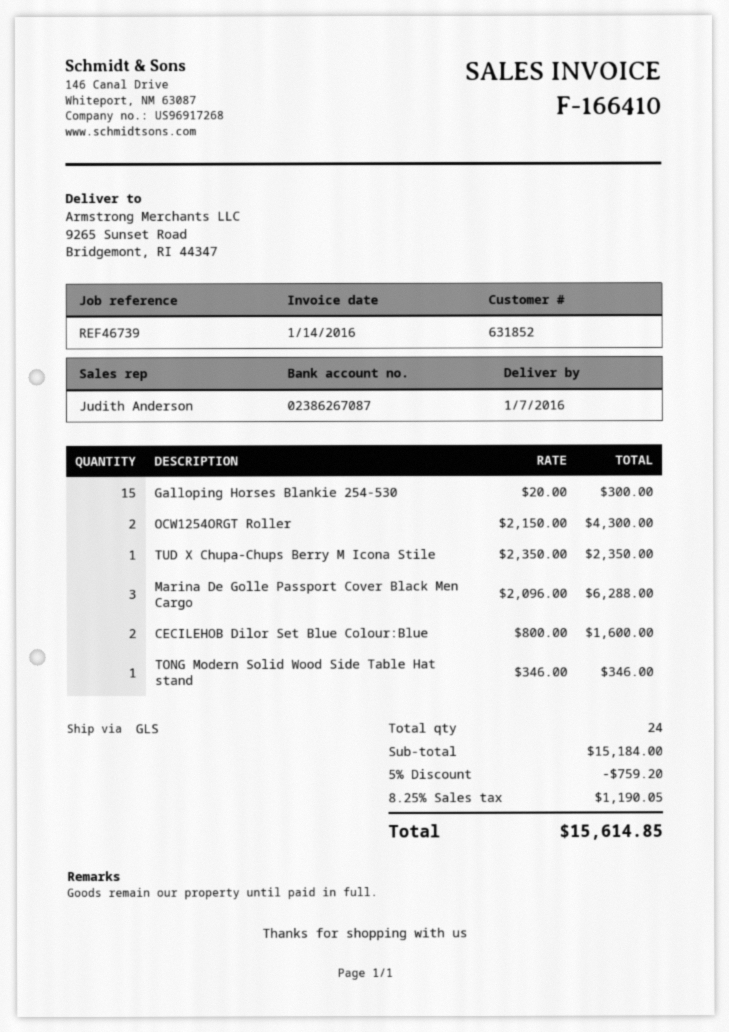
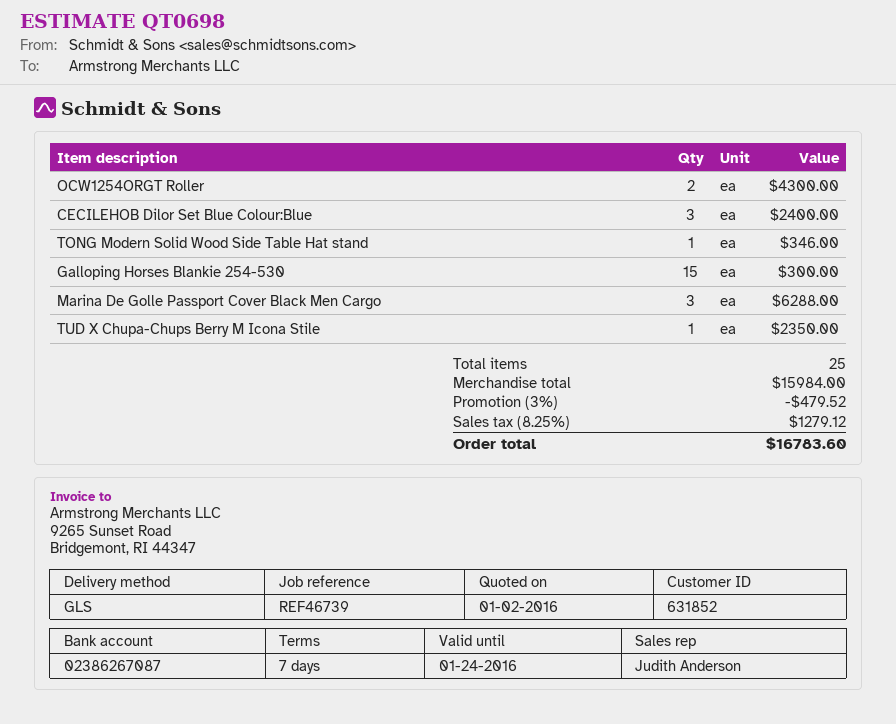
CECILEHOB Dilor Set Blue Colour:Blue: 2 for 1600.00 -> 3 for 2400.00
total quantity: 24 -> 25
subtotal: 15184.00 -> 15984.00
discount: 5% = 759.20 -> 3% = 479.52
tax: 8.25% = 1190.05 -> 8.25% = 1279.12
total: 15614.85 -> 16783.60

